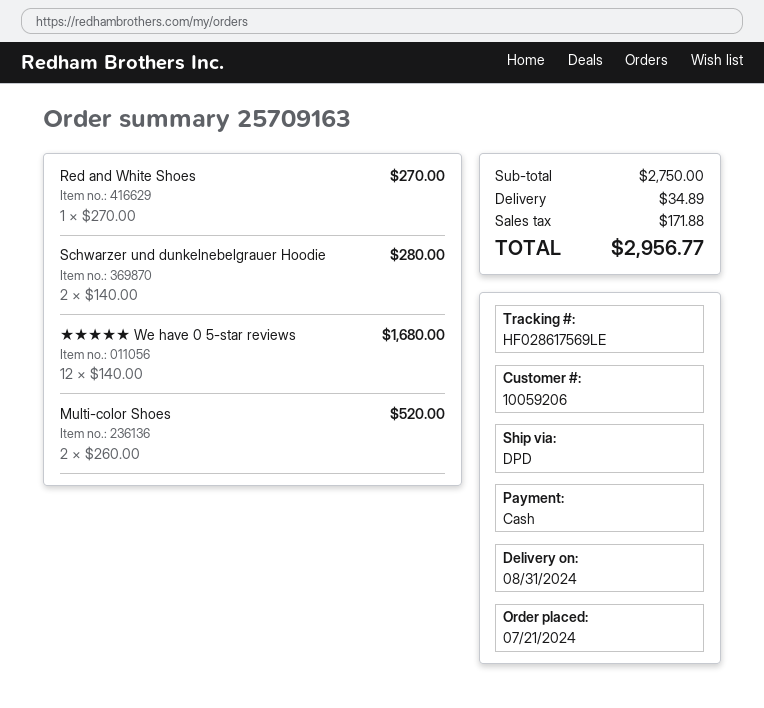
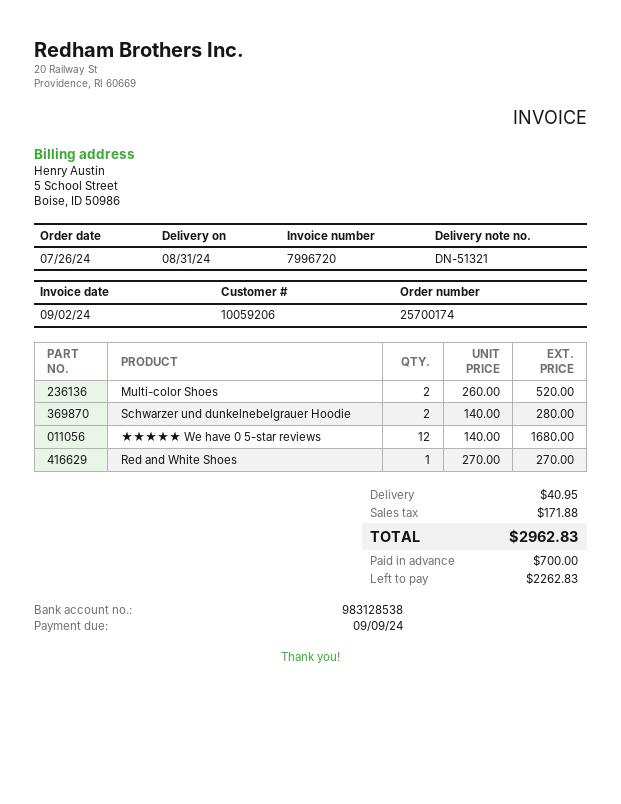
order number: 25709163 -> 25700174
order date: 2024-07-21 -> 2024-07-26
shipping: 34.89 -> 40.95
total: 2956.77 -> 2962.83

